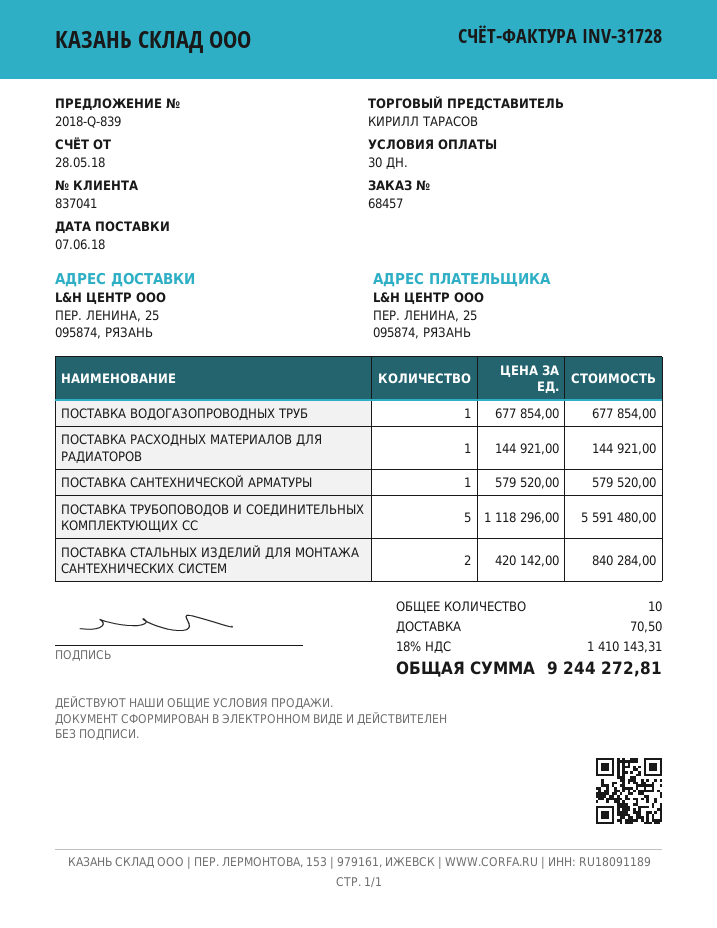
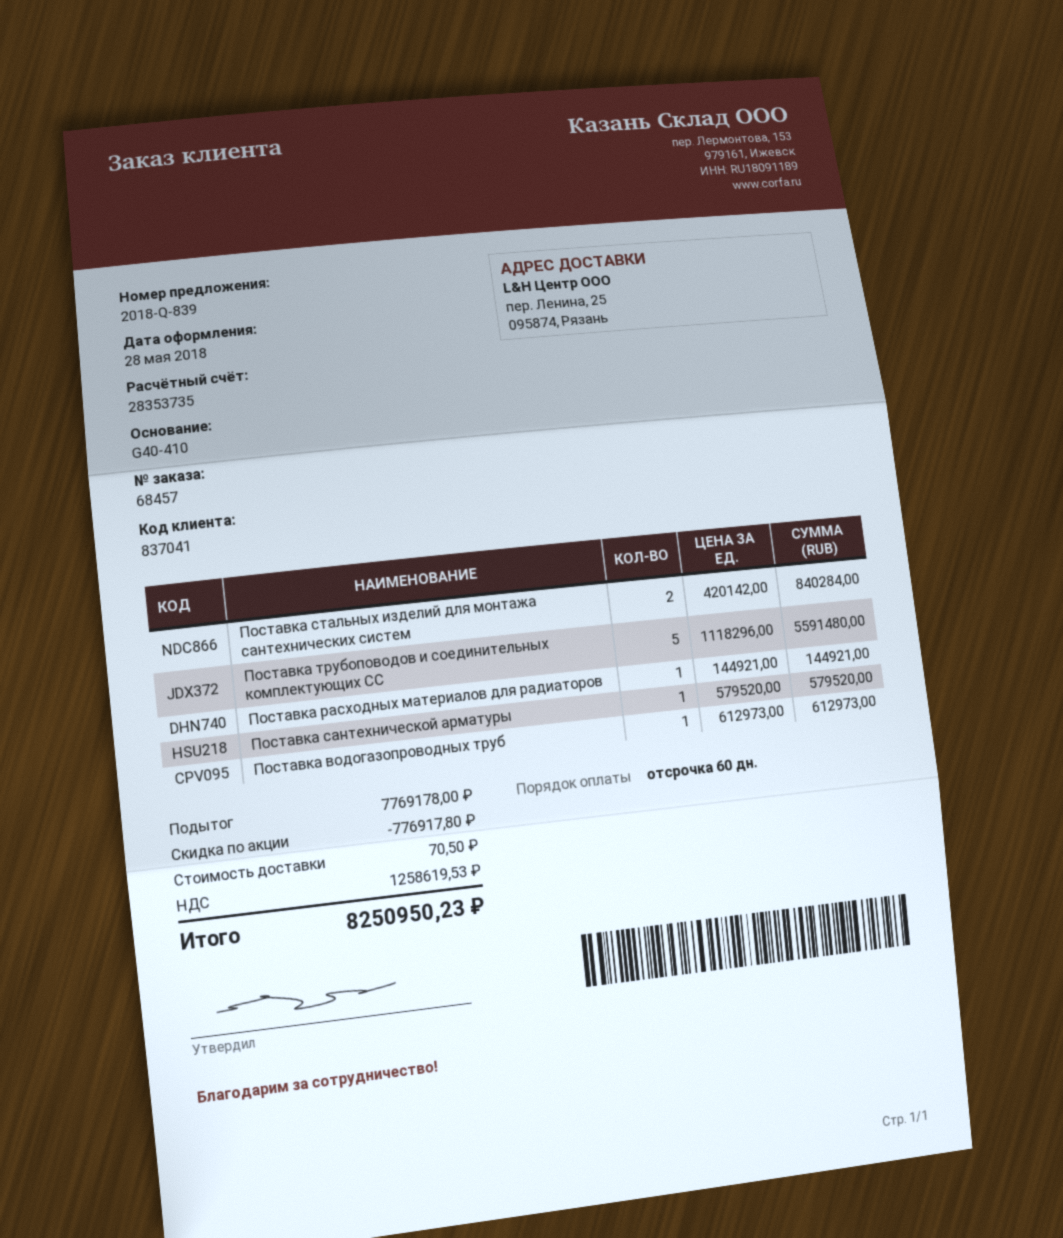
payment terms: 30 days -> 60 days
ПОСТАВКА ВОДОГАЗОПРОВОДНЫХ ТРУБ: 1 x 677854.00 = 677854.00 -> 1 x 612973.00 = 612973.00
discount: none -> 776917.80
tax: 1410143.31 -> 1258619.53
total: 9244272.81 -> 8250950.23

